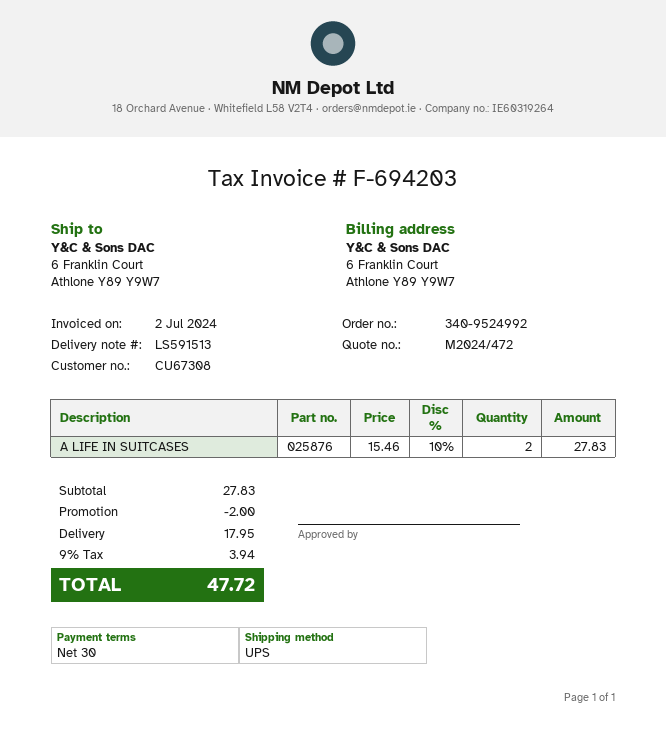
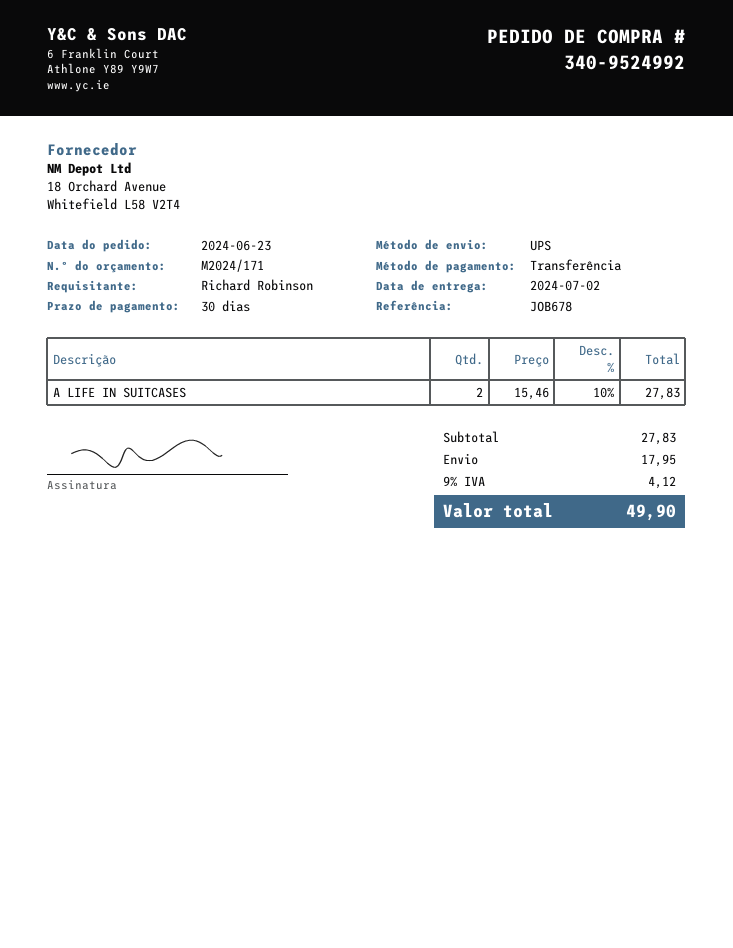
quote number: M2024/472 -> M2024/171
discount: 2.00 -> none
tax: 9% = 3.94 -> 9% = 4.12
total: 47.72 -> 49.90

